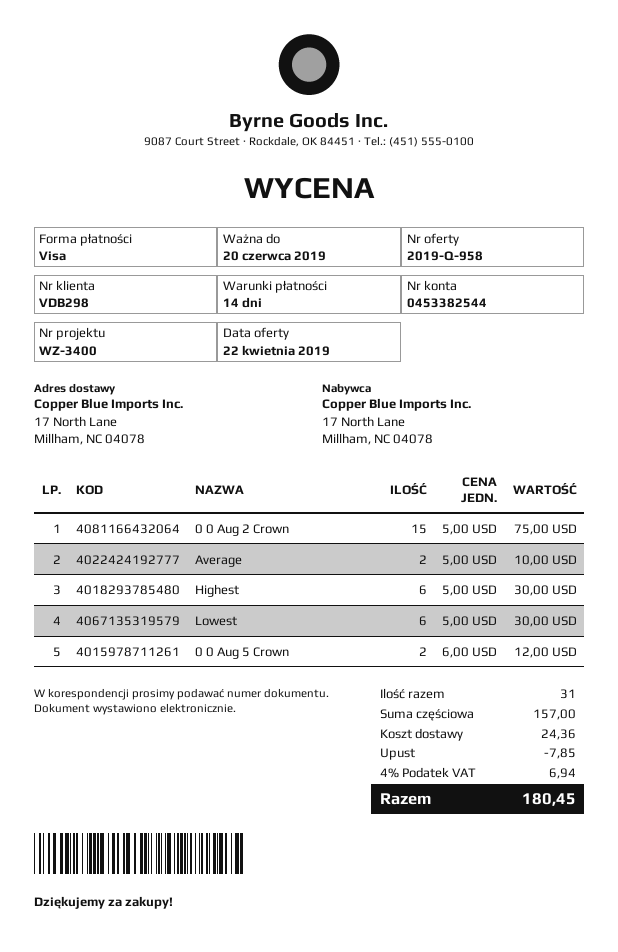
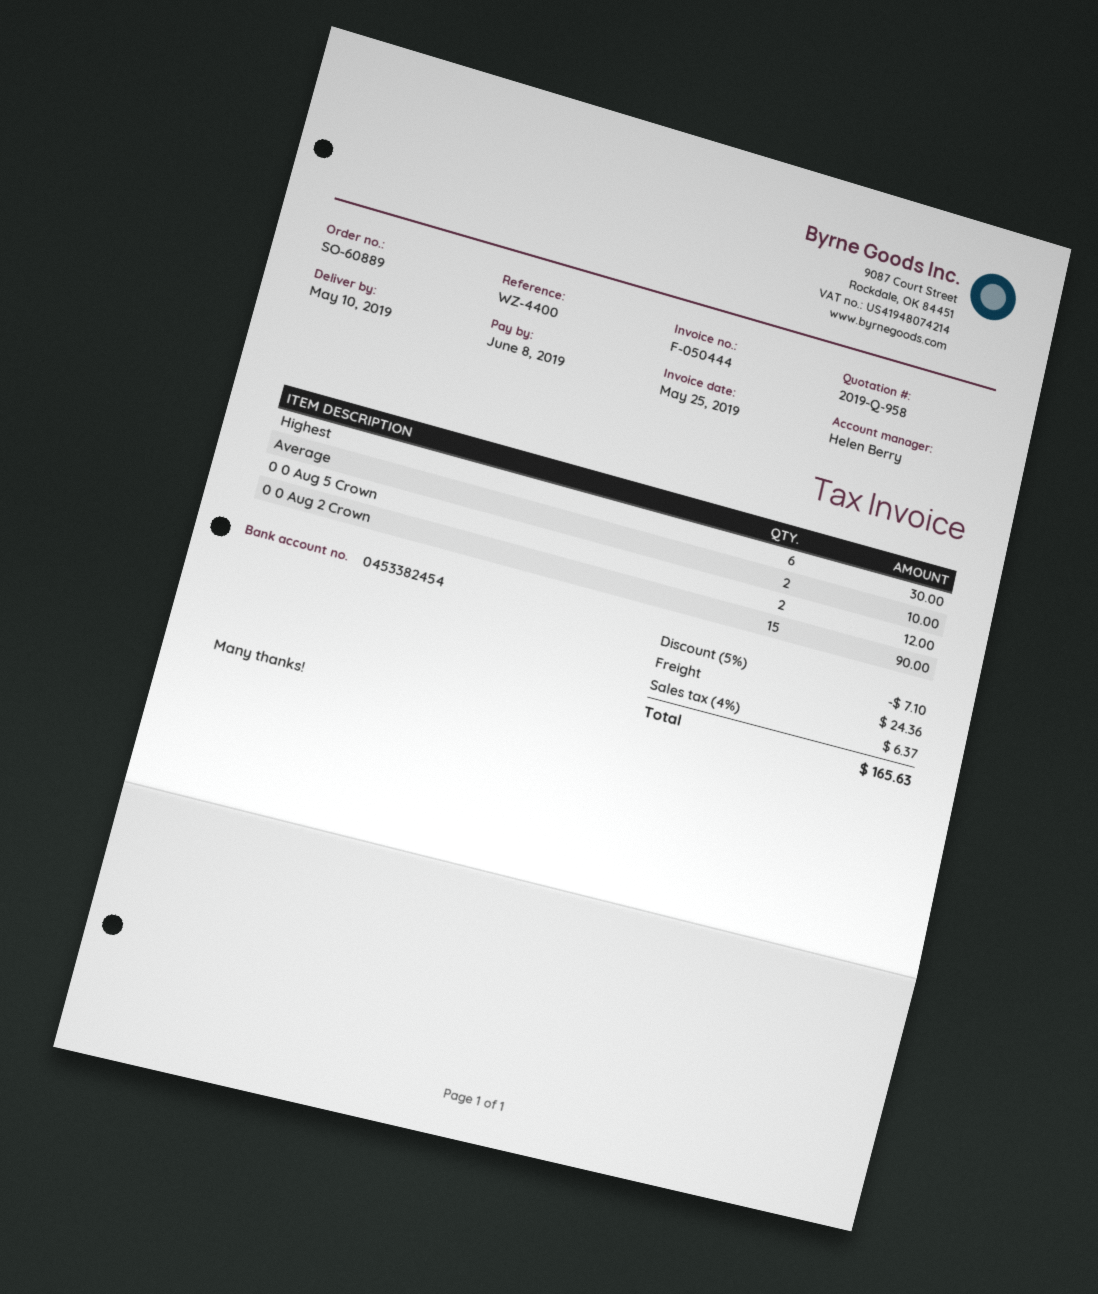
reference: WZ-3400 -> WZ-4400
bank account: 0453382544 -> 0453382454
0 0 Aug 2 Crown: 15 for 75.00 -> 15 for 90.00
Lowest: 6 for 30.00 -> none
discount: 7.85 -> 7.10
tax: 4% = 6.94 -> 4% = 6.37
total: 180.45 -> 165.63

